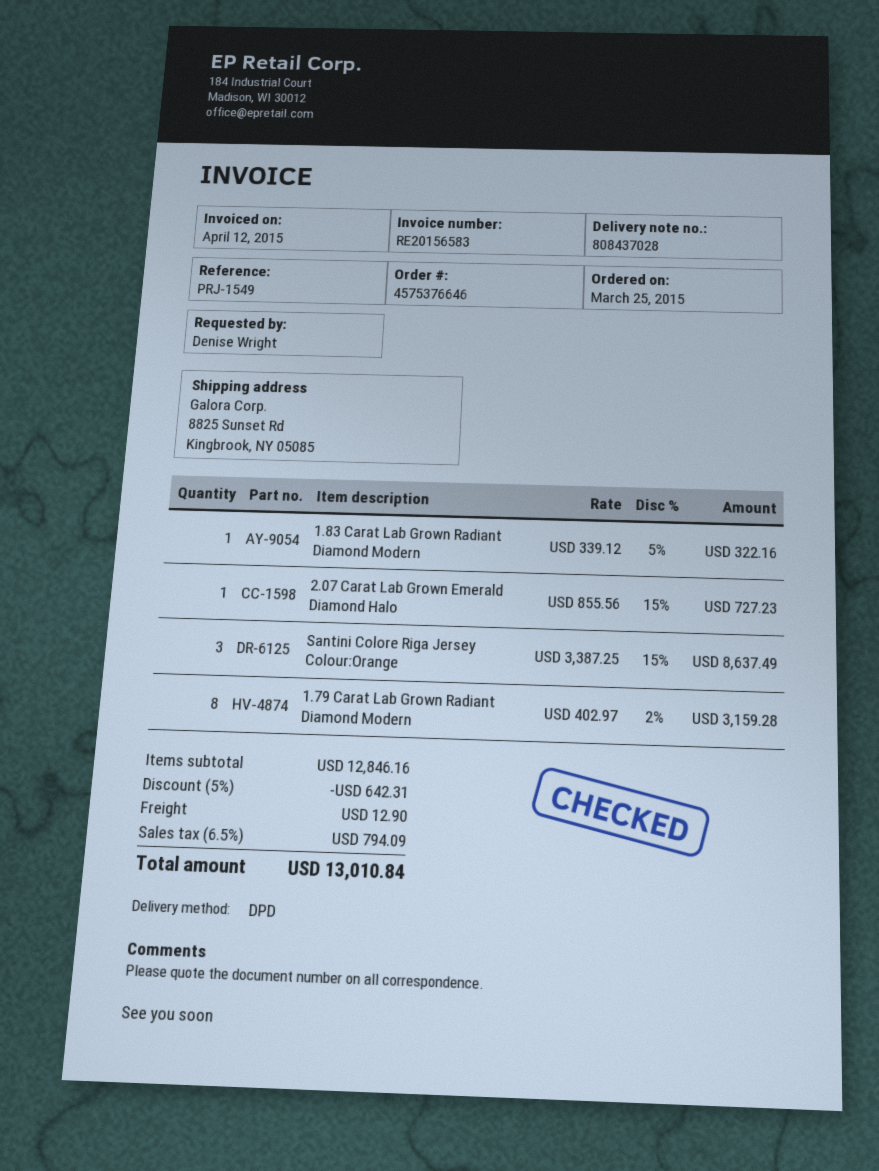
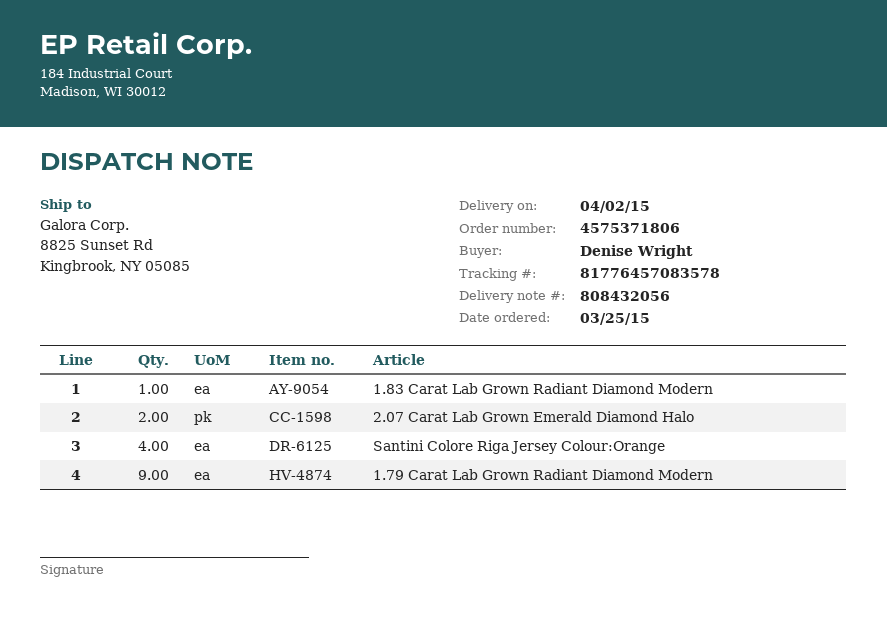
order number: 4575376646 -> 4575371806
delivery note number: 808437028 -> 808432056
2.07 Carat Lab Grown Emerald Diamond Halo: 1 -> 2
Santini Colore Riga Jersey Colour:Orange: 3 -> 4
1.79 Carat Lab Grown Radiant Diamond Modern: 8 -> 9

